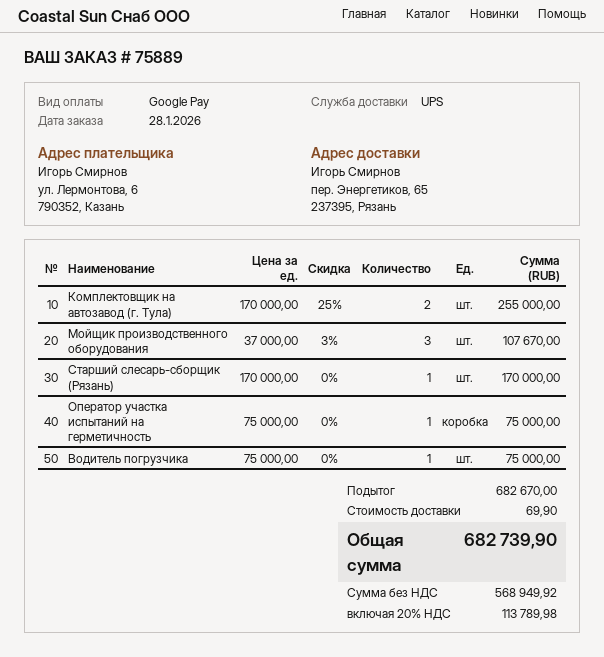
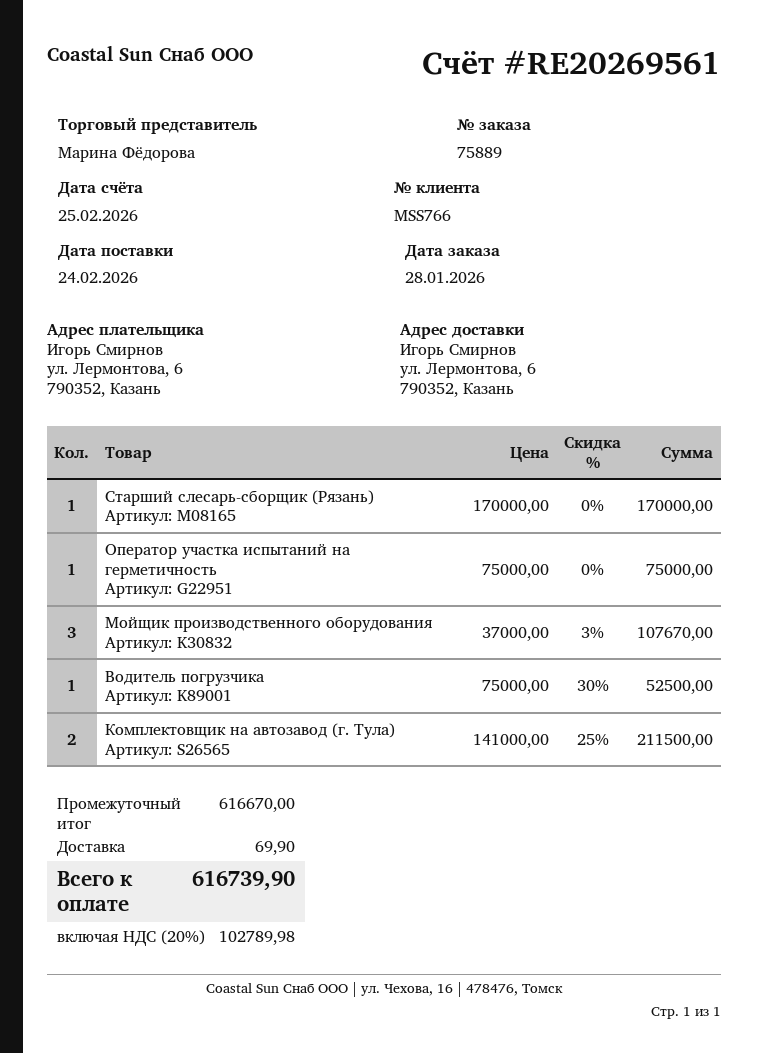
ship to: пер. Энергетиков, 65, 237395, Рязань -> ул. Лермонтова, 6, 790352, Казань
Комплектовщик на автозавод (г. Тула): 2 x 170000.00 - 25% = 255000.00 -> 2 x 141000.00 - 25% = 211500.00
Водитель погрузчика: 1 x 75000.00 = 75000.00 -> 1 x 75000.00 - 30% = 52500.00
subtotal: 682670.00 -> 616670.00
tax: 20% = 113789.98 -> 20% = 102789.98
total: 682739.90 -> 616739.90

